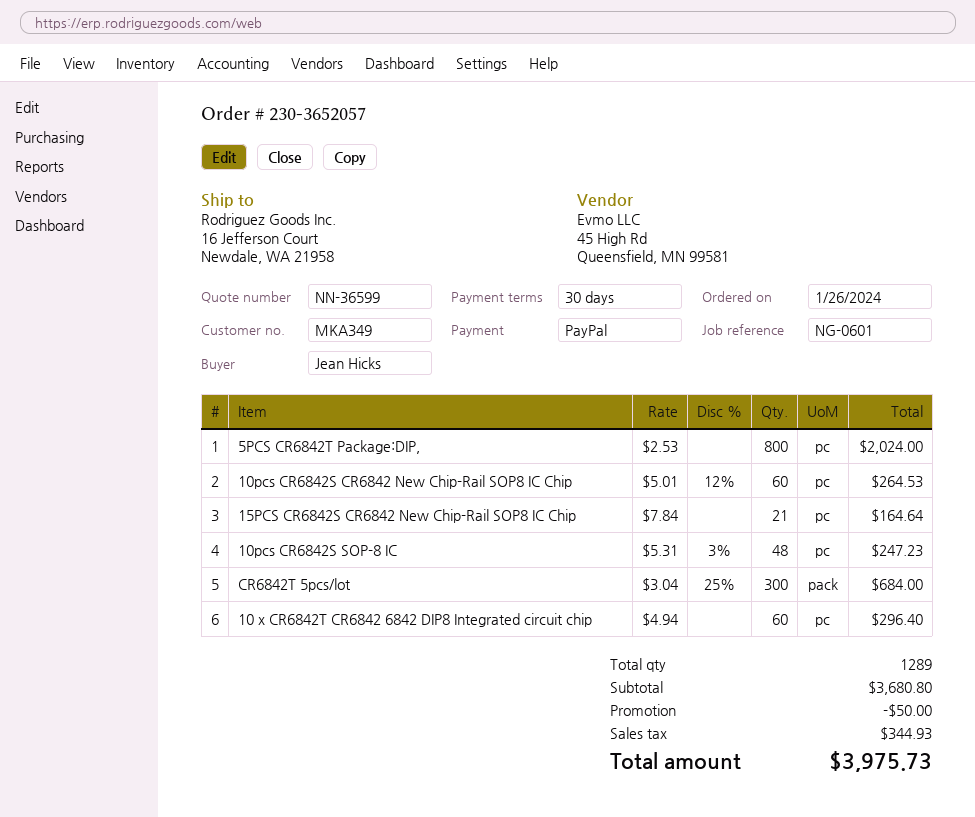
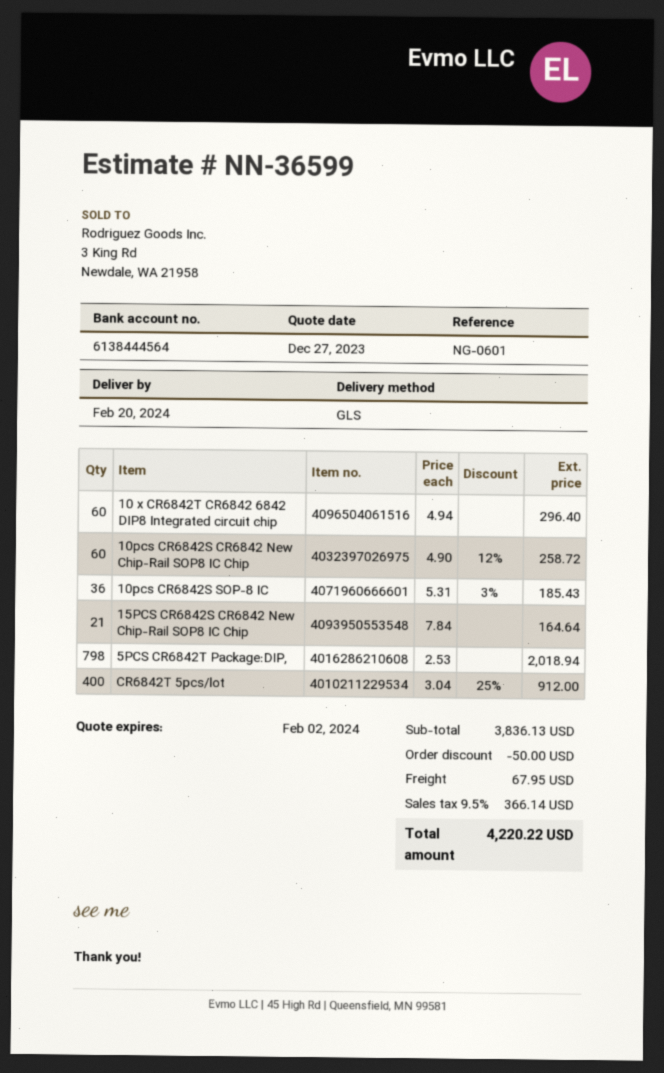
5PCS CR6842T Package:DIP,: 800 x 2.53 = 2024.00 -> 798 x 2.53 = 2018.94
10pcs CR6842S CR6842 New Chip-Rail SOP8 IC Chip: 60 x 5.01 - 12% = 264.53 -> 60 x 4.90 - 12% = 258.72
10pcs CR6842S SOP-8 IC: 48 x 5.31 - 3% = 247.23 -> 36 x 5.31 - 3% = 185.43
CR6842T 5pcs/lot: 300 x 3.04 - 25% = 684.00 -> 400 x 3.04 - 25% = 912.00
subtotal: 3680.80 -> 3836.13
shipping: none -> 67.95
tax: 344.93 -> 366.14
total: 3975.73 -> 4220.22

